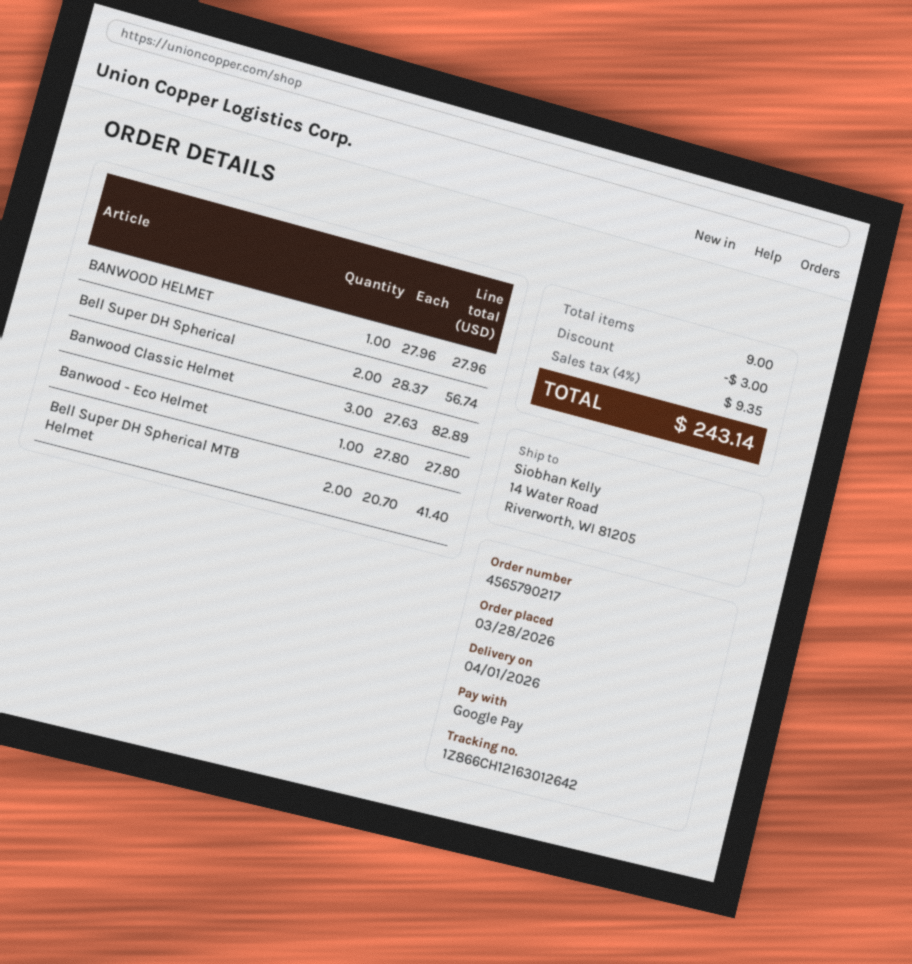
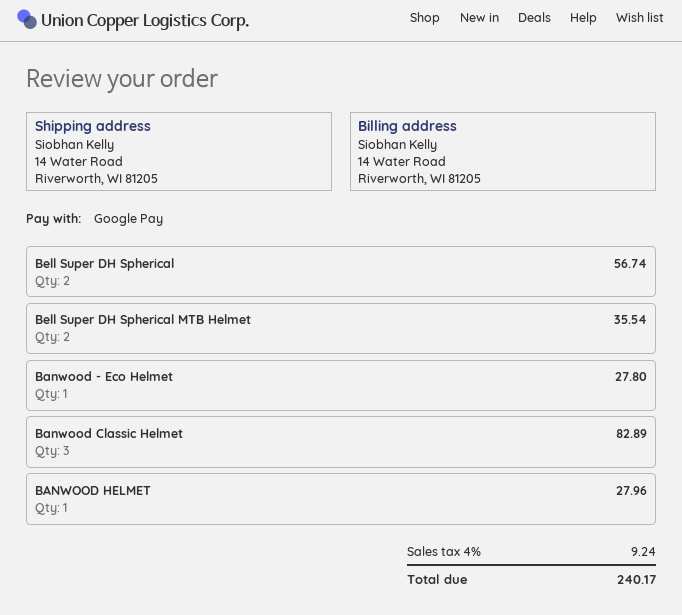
Bell Super DH Spherical MTB Helmet: 2 for 41.40 -> 2 for 35.54
discount: 3.00 -> none
tax: 4% = 9.35 -> 4% = 9.24
total: 243.14 -> 240.17

